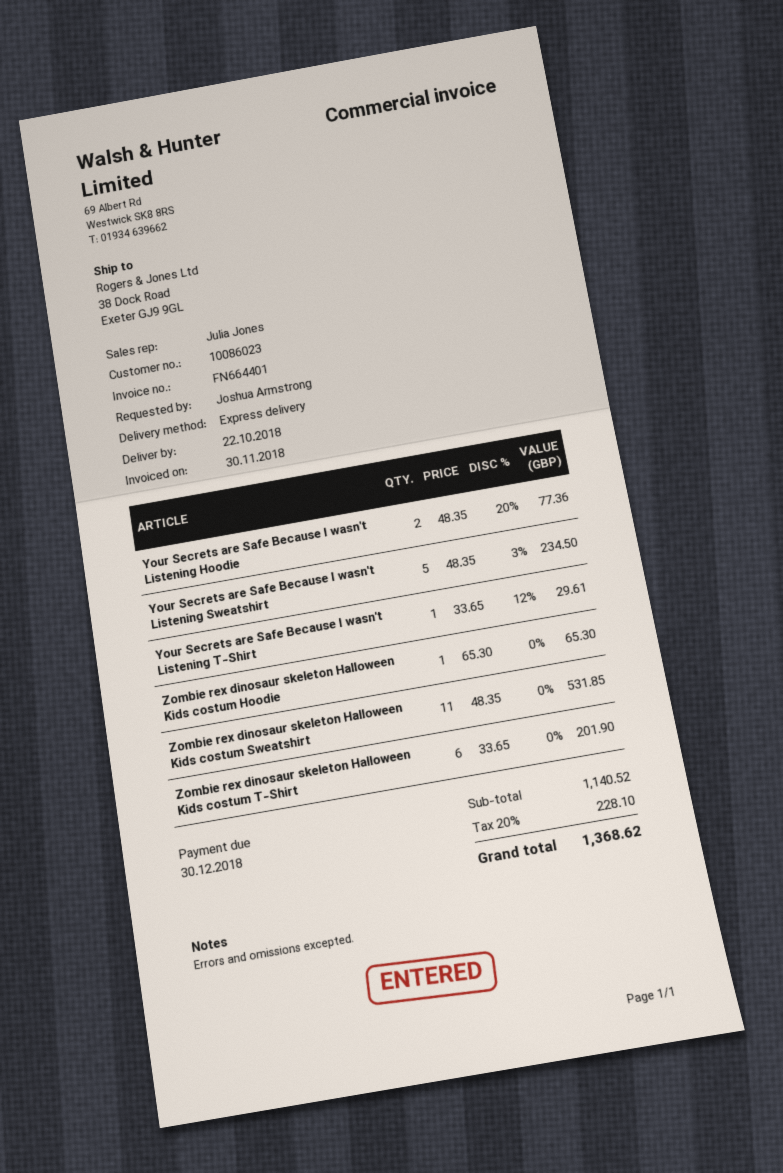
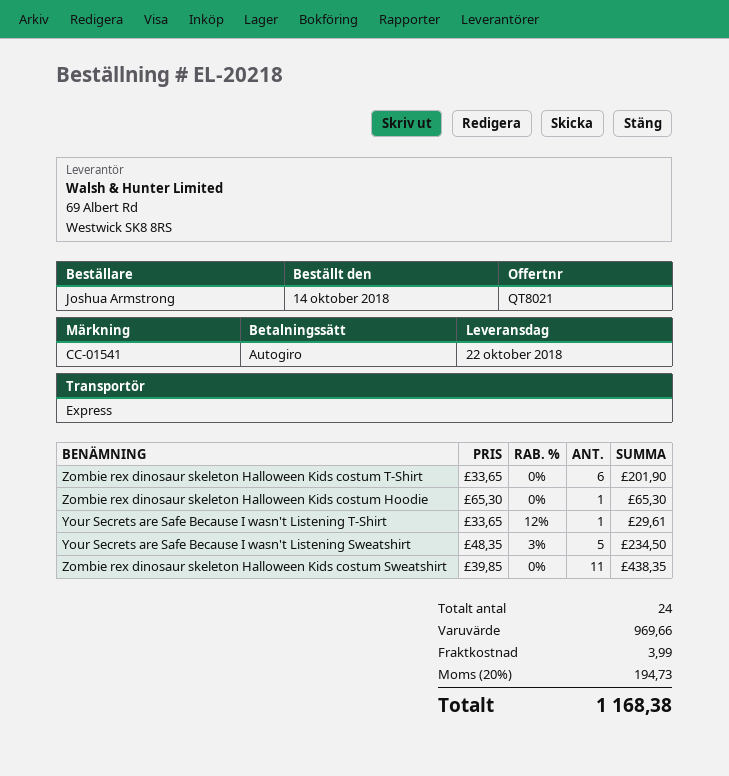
Your Secrets are Safe Because I wasn't Listening Hoodie: 2 x 48.35 - 20% = 77.36 -> none
Zombie rex dinosaur skeleton Halloween Kids costum Sweatshirt: 11 x 48.35 = 531.85 -> 11 x 39.85 = 438.35
subtotal: 1140.52 -> 969.66
shipping: none -> 3.99
tax: 20% = 228.10 -> 20% = 194.73
total: 1368.62 -> 1168.38

